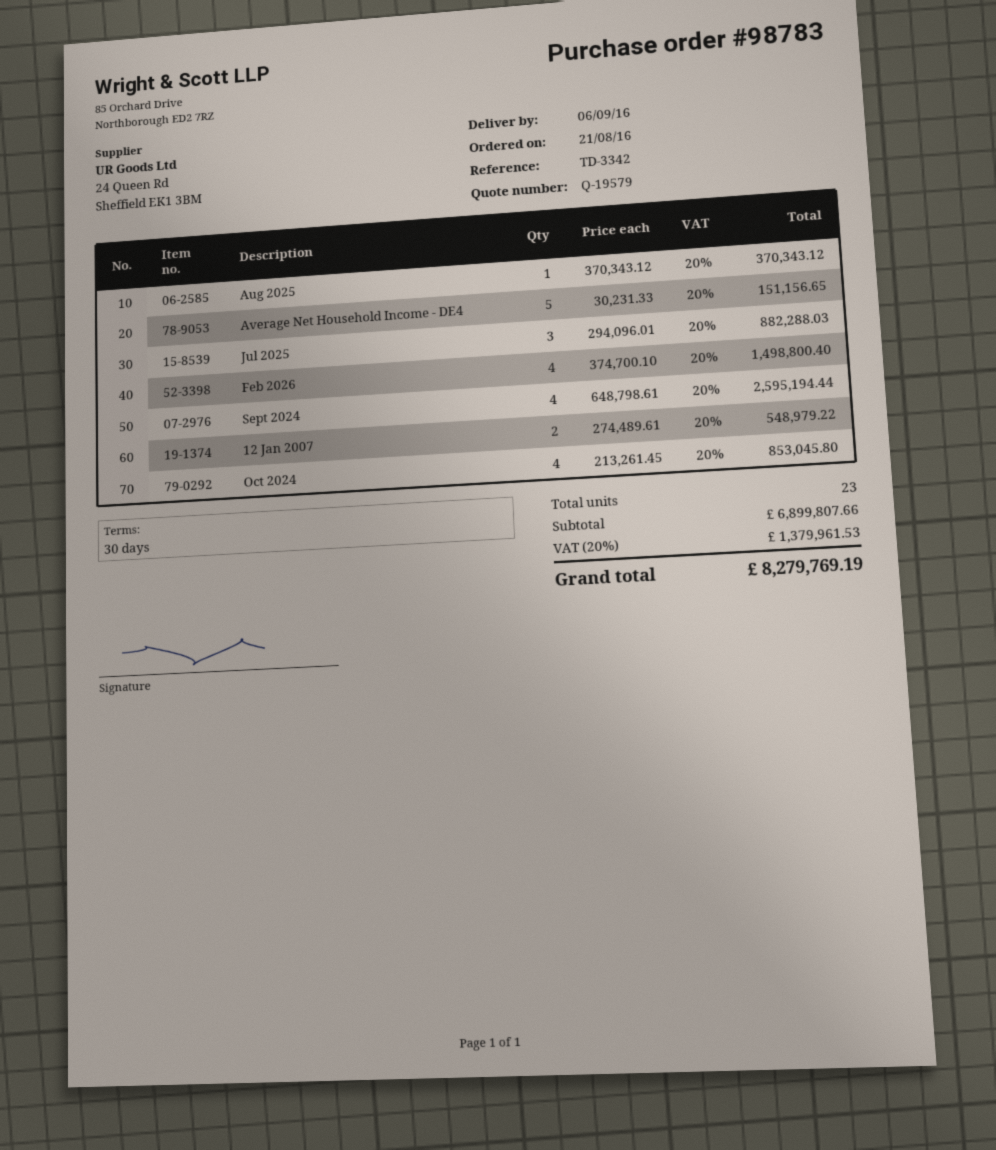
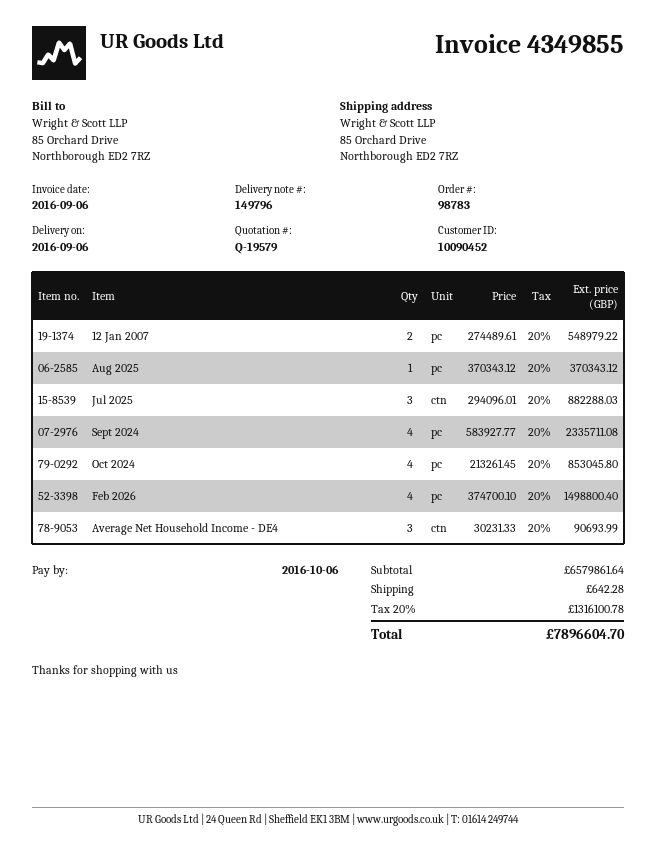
Average Net Household Income - DE4: 5 x 30231.33 = 151156.65 -> 3 x 30231.33 = 90693.99
Sept 2024: 4 x 648798.61 = 2595194.44 -> 4 x 583927.77 = 2335711.08
subtotal: 6899807.66 -> 6579861.64
shipping: none -> 642.28
tax: 20% = 1379961.53 -> 20% = 1316100.78
total: 8279769.19 -> 7896604.70

